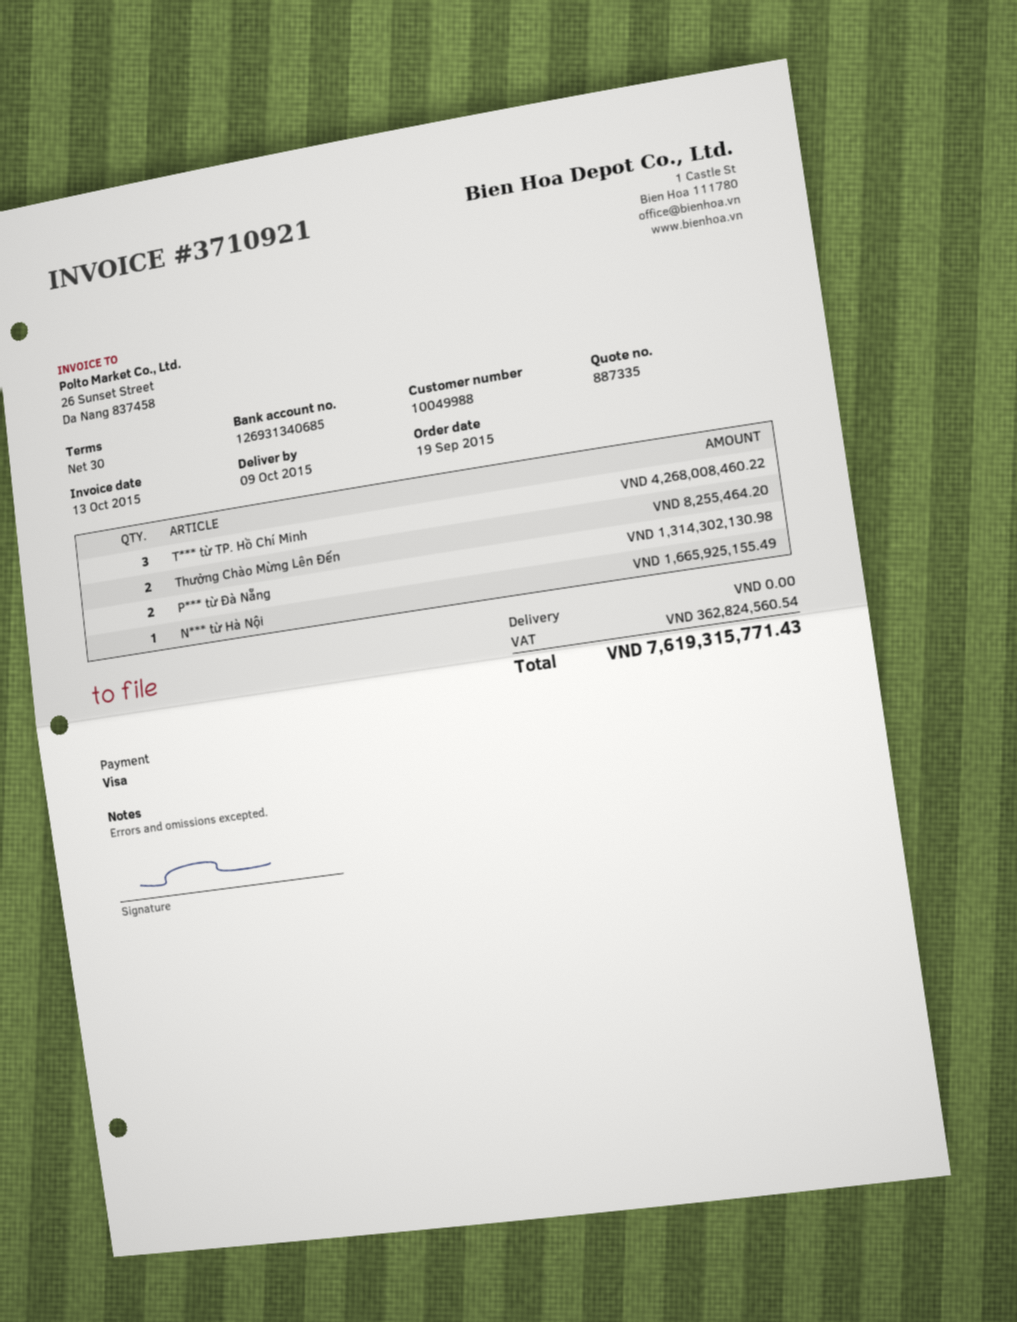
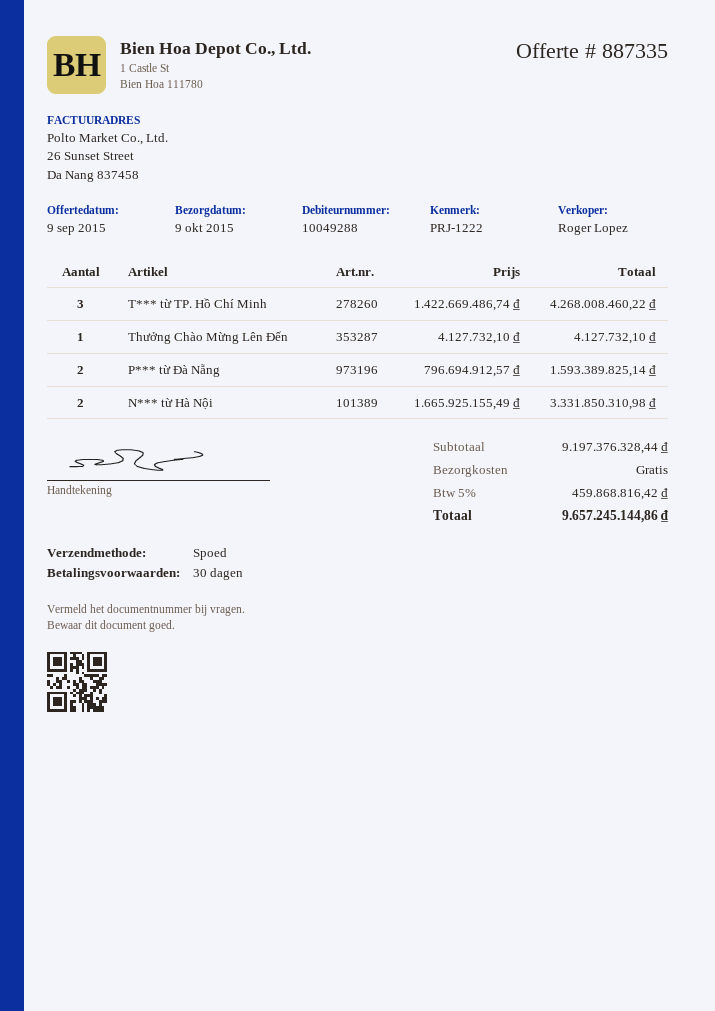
customer number: 10049988 -> 10049288
Thưởng Chào Mừng Lên Đến: 2 for 8255464.20 -> 1 for 4127732.10
P*** từ Đà Nẵng: 2 for 1314302130.98 -> 2 for 1593389825.14
N*** từ Hà Nội: 1 for 1665925155.49 -> 2 for 3331850310.98
tax: 362824560.54 -> 459868816.42
total: 7619315771.43 -> 9657245144.86

